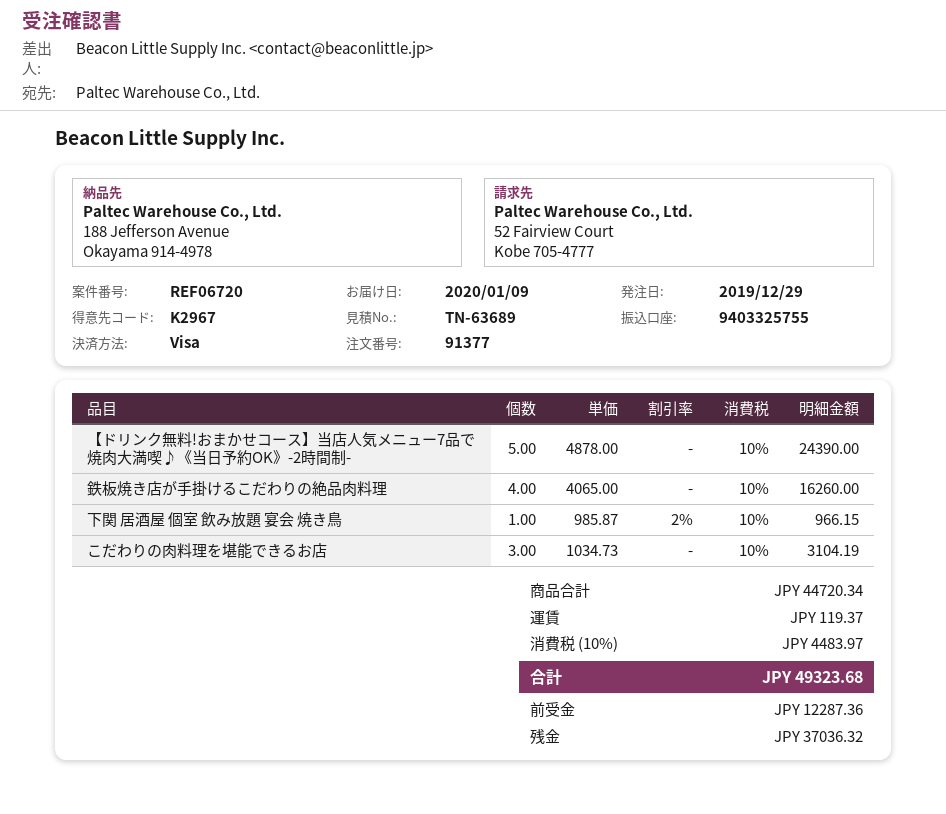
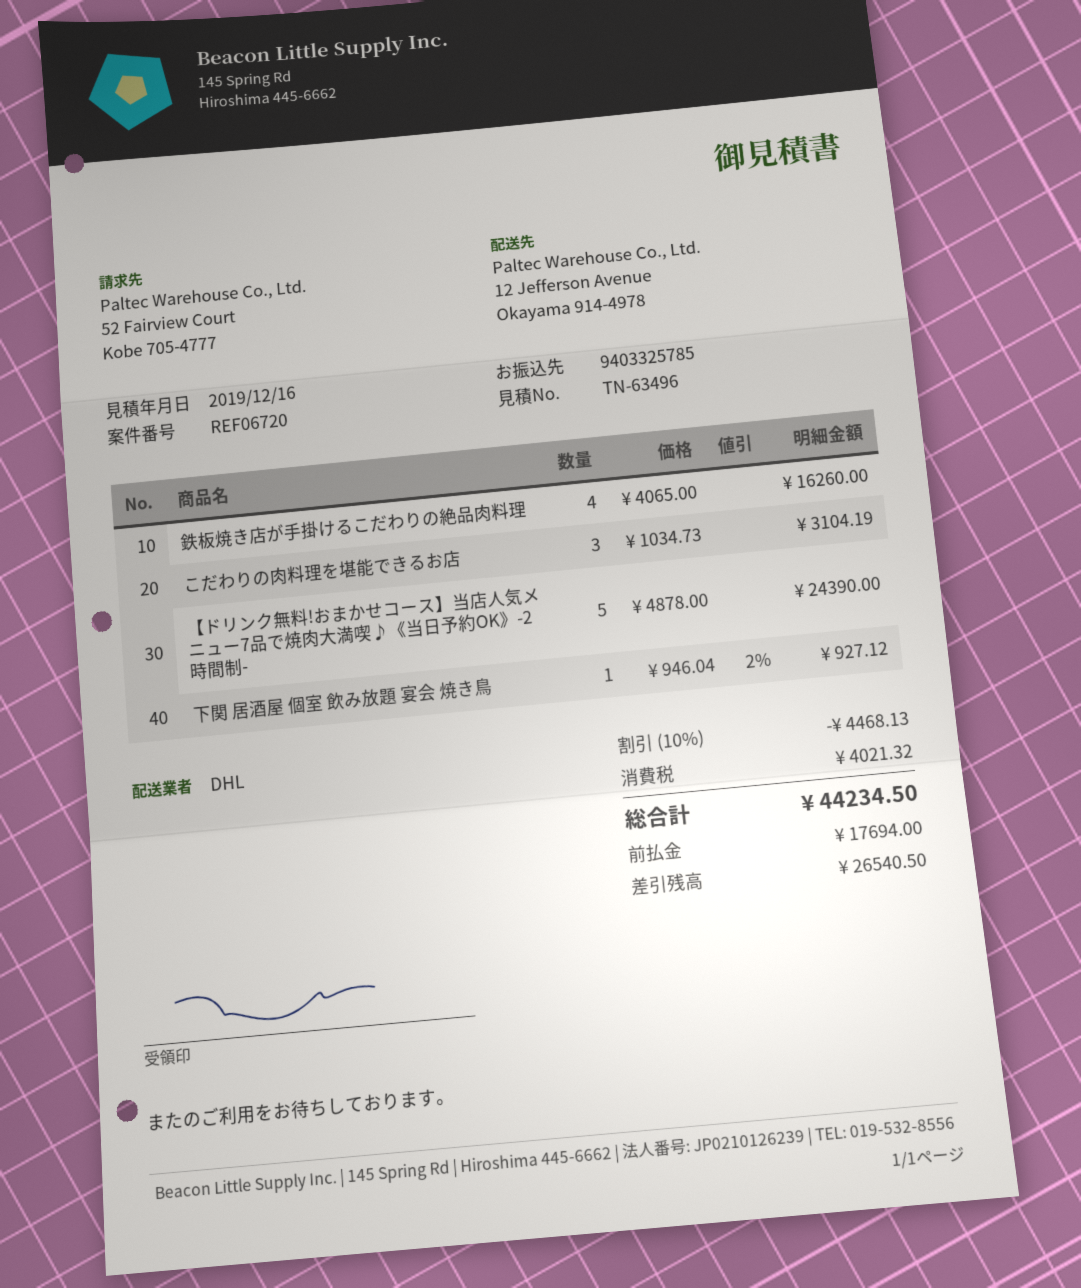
quote number: TN-63689 -> TN-63496
bank account: 9403325755 -> 9403325785
ship to: 188 Jefferson Avenue, Okayama 914-4978 -> 12 Jefferson Avenue, Okayama 914-4978
下関 居酒屋 個室 飲み放題 宴会 焼き鳥: 1 x 985.87 - 2% = 966.15 -> 1 x 946.04 - 2% = 927.12
discount: none -> 10% = 4468.13
shipping: 119.37 -> none
tax: 4483.97 -> 4021.32
total: 49323.68 -> 44234.50
deposit: 12287.36 -> 17694.00
balance: 37036.32 -> 26540.50

